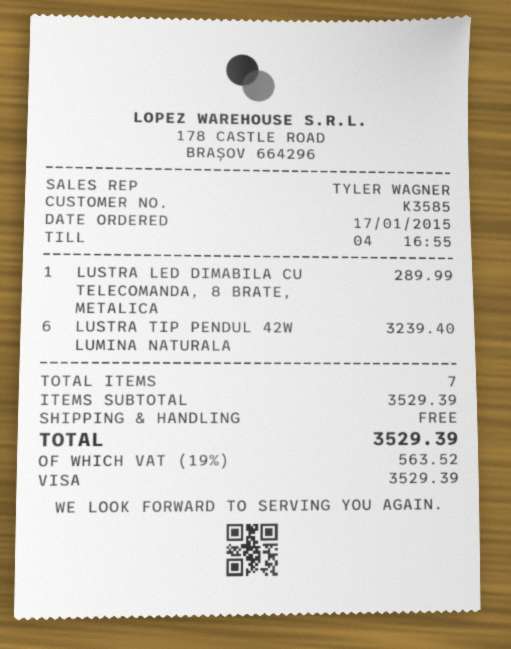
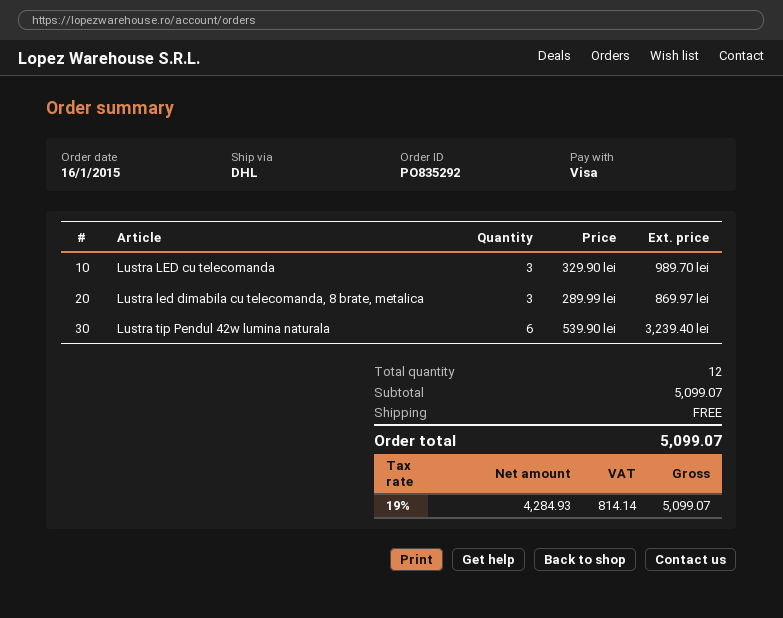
order date: 2015-01-17 -> 2015-01-16
LUSTRA LED DIMABILA CU TELECOMANDA, 8 BRATE, METALICA: 1 for 289.99 -> 3 for 869.97
Lustra LED cu telecomanda: none -> 3 for 989.70
total quantity: 7 -> 12
subtotal: 3529.39 -> 5099.07
tax: 19% = 563.52 -> 19% = 814.14
total: 3529.39 -> 5099.07

